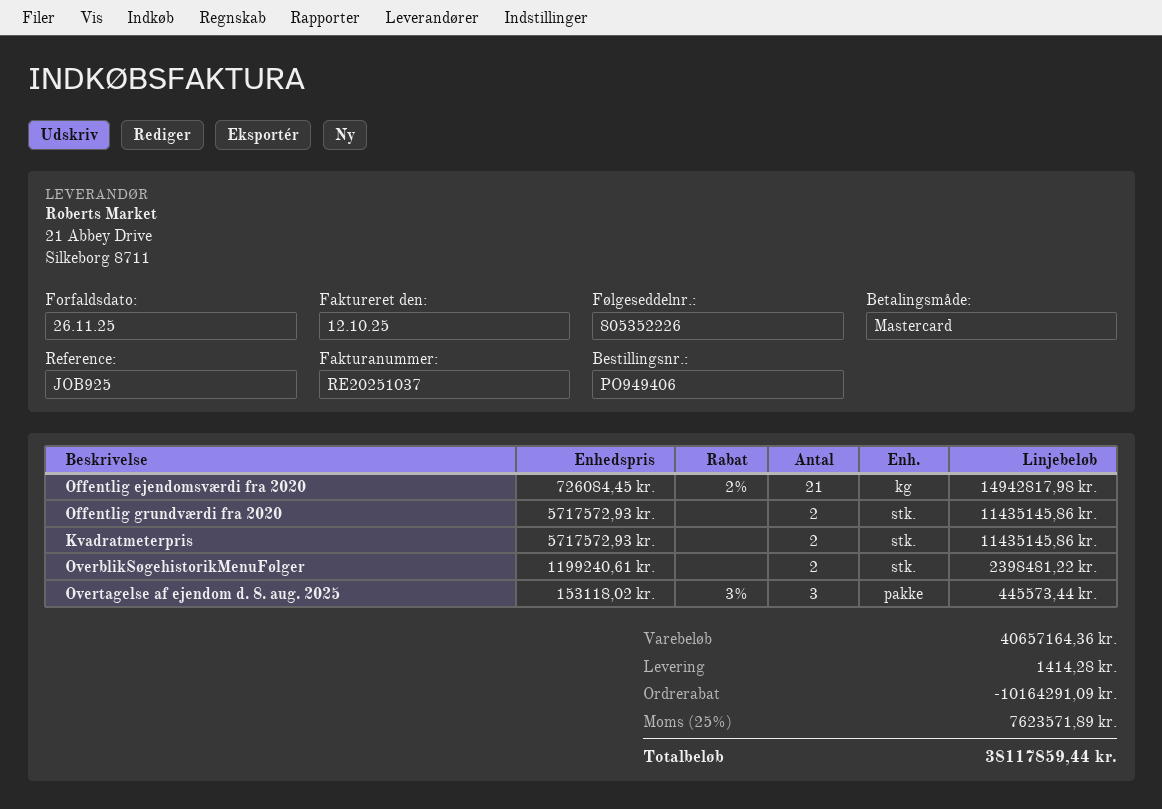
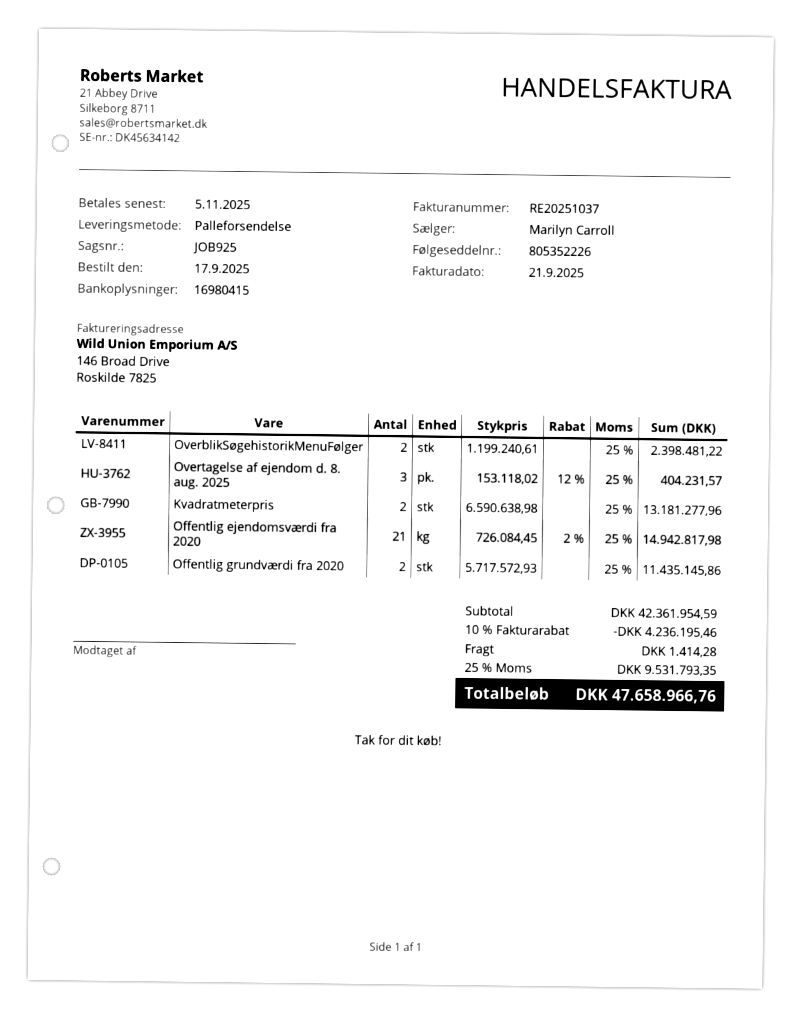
invoice date: 2025-10-12 -> 2025-09-21
due date: 2025-11-26 -> 2025-11-05
Kvadratmeterpris: 2 x 5717572.93 = 11435145.86 -> 2 x 6590638.98 = 13181277.96
Overtagelse af ejendom d. 8. aug. 2025: 3 x 153118.02 - 3% = 445573.44 -> 3 x 153118.02 - 12% = 404231.57
subtotal: 40657164.36 -> 42361954.59
discount: 10164291.09 -> 4236195.46
tax: 25% = 7623571.89 -> 25% = 9531793.35
total: 38117859.44 -> 47658966.76

